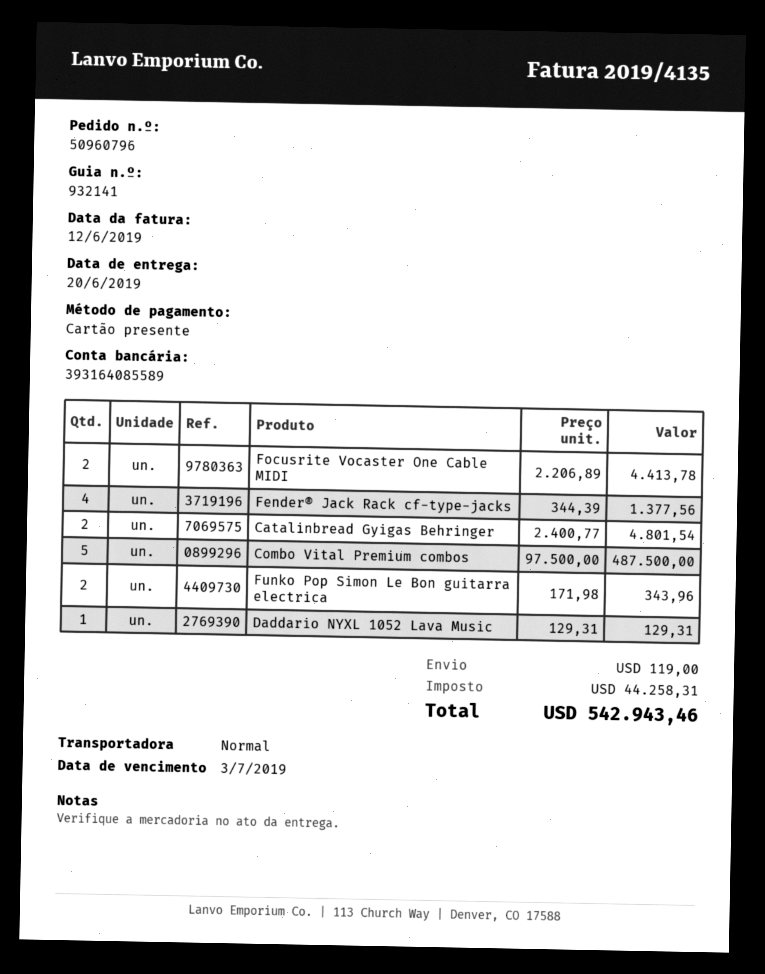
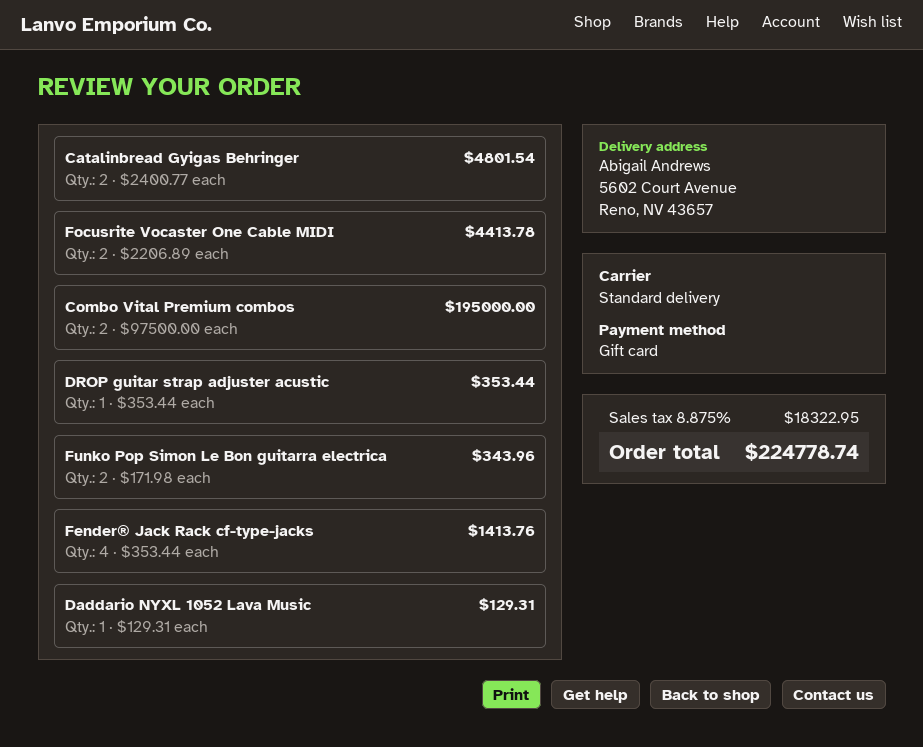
Fender® Jack Rack cf-type-jacks: 4 x 344.39 = 1377.56 -> 4 x 353.44 = 1413.76
Combo Vital Premium combos: 5 x 97500.00 = 487500.00 -> 2 x 97500.00 = 195000.00
DROP guitar strap adjuster acustic: none -> 1 x 353.44 = 353.44
shipping: 119.00 -> none
tax: 44258.31 -> 18322.95
total: 542943.46 -> 224778.74

